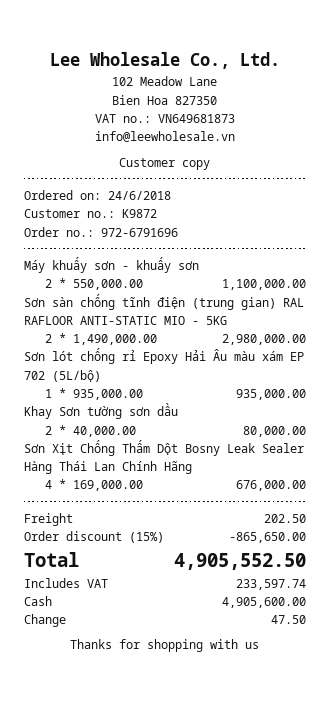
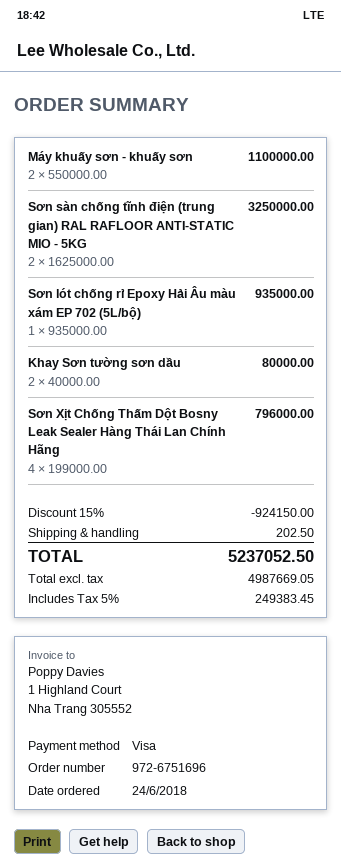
order number: 972-6791696 -> 972-6751696
payment method: cash -> Visa
Sơn sàn chống tĩnh điện (trung gian) RAL RAFLOOR ANTI-STATIC MIO - 5KG: 2 x 1490000.00 = 2980000.00 -> 2 x 1625000.00 = 3250000.00
Sơn Xịt Chống Thấm Dột Bosny Leak Sealer Hàng Thái Lan Chính Hãng: 4 x 169000.00 = 676000.00 -> 4 x 199000.00 = 796000.00
discount: 15% = 865650.00 -> 15% = 924150.00
tax: 233597.74 -> 249383.45
total: 4905552.50 -> 5237052.50

